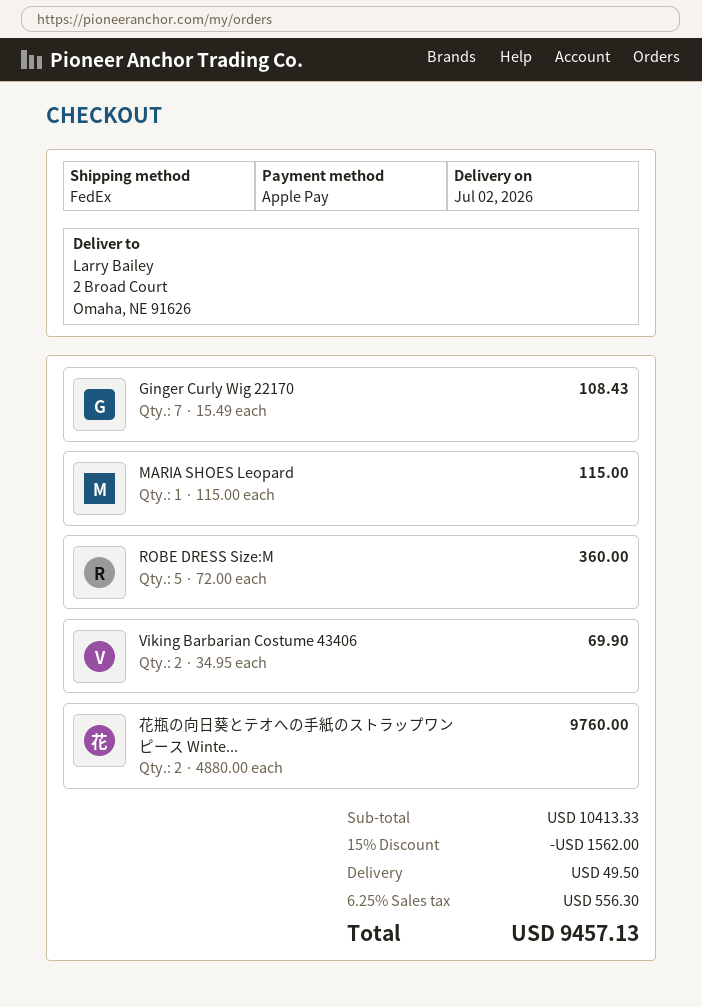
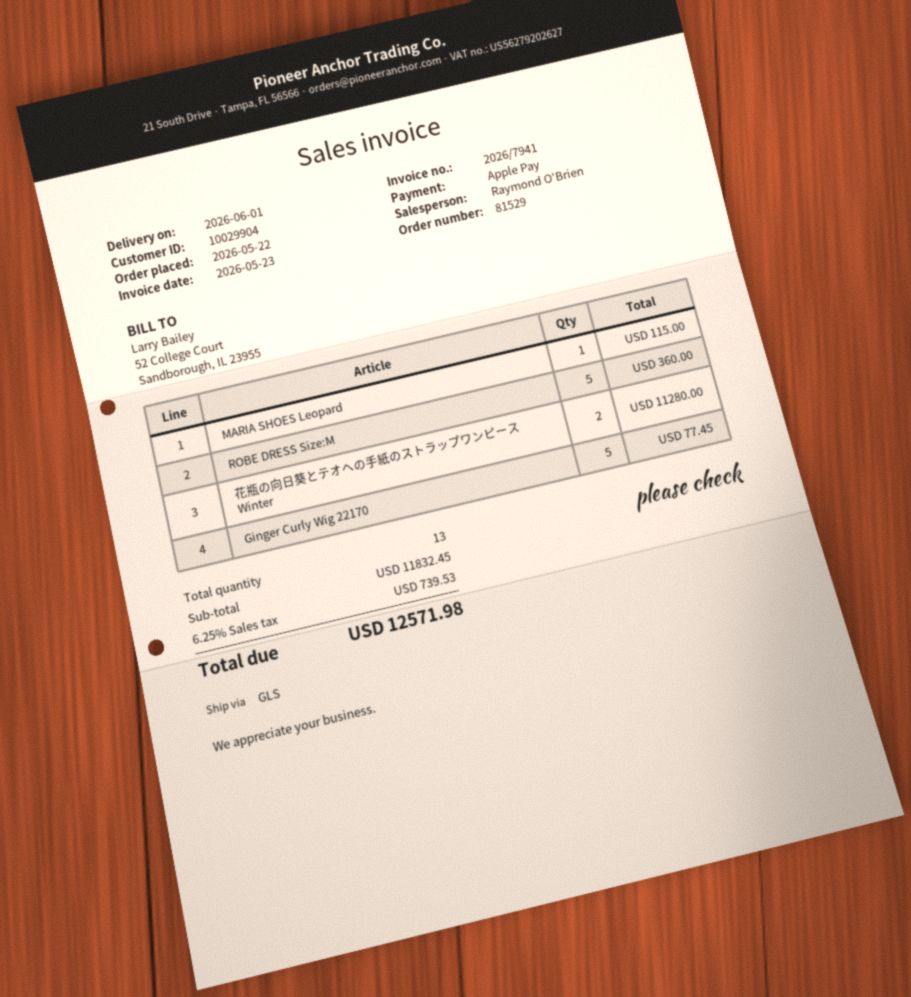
delivery date: 2026-07-02 -> 2026-06-01
shipping method: FedEx -> GLS
Ginger Curly Wig 22170: 7 for 108.43 -> 5 for 77.45
Viking Barbarian Costume 43406: 2 for 69.90 -> none
花瓶の向日葵とテオへの手紙のストラップワンピース Winte...: 2 for 9760.00 -> 2 for 11280.00
subtotal: 10413.33 -> 11832.45
discount: 15% = 1562.00 -> none
shipping: 49.50 -> none
tax: 6.25% = 556.30 -> 6.25% = 739.53
total: 9457.13 -> 12571.98

